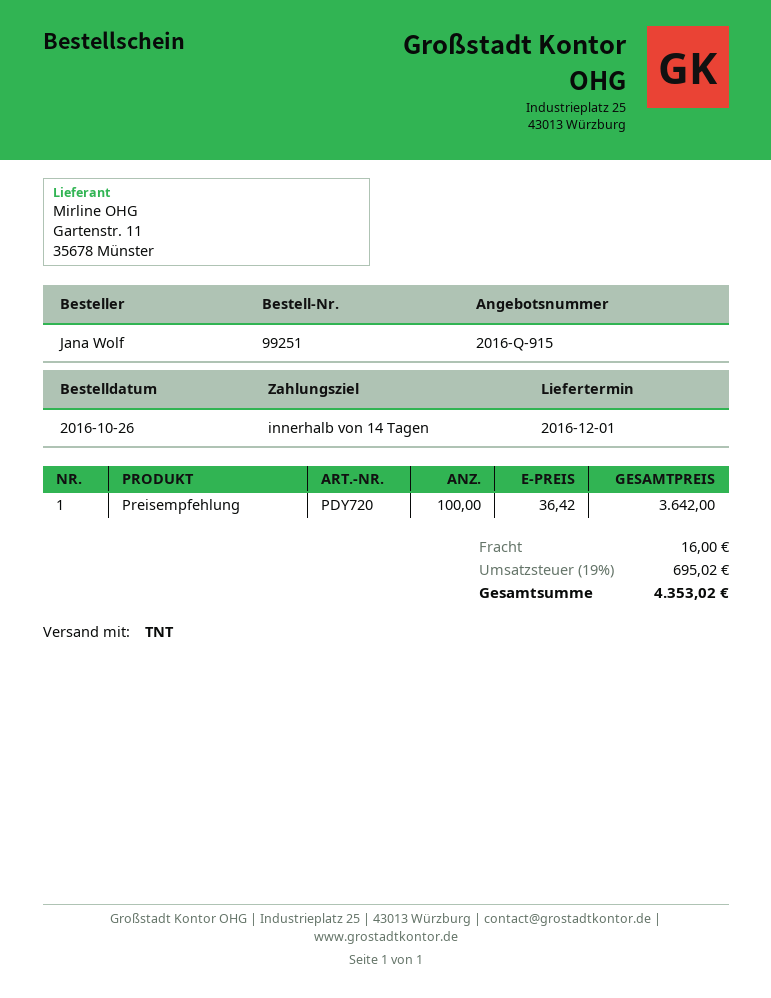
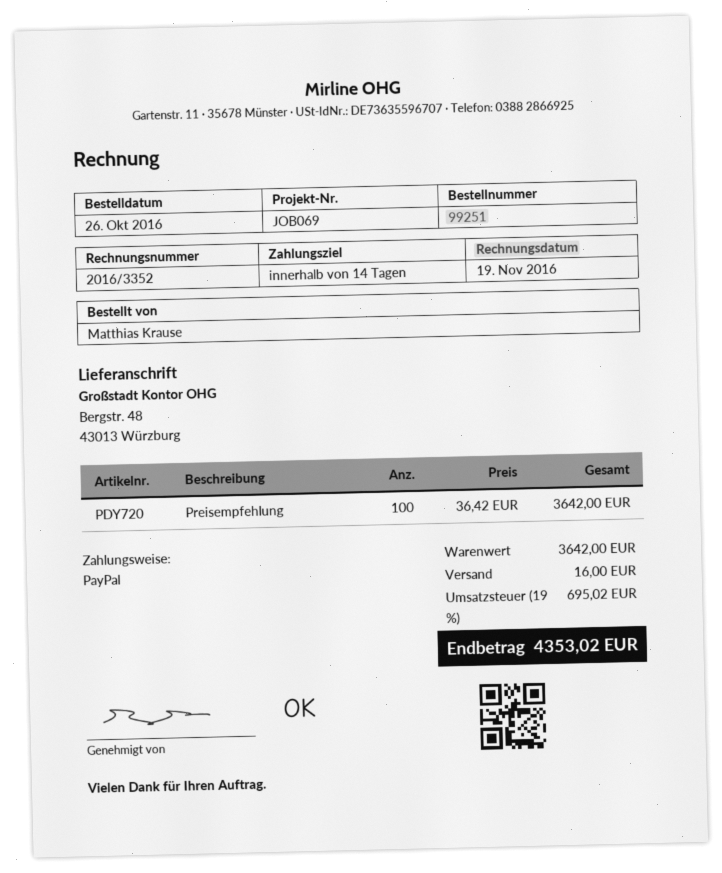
ordered by: Jana Wolf -> Matthias Krause

